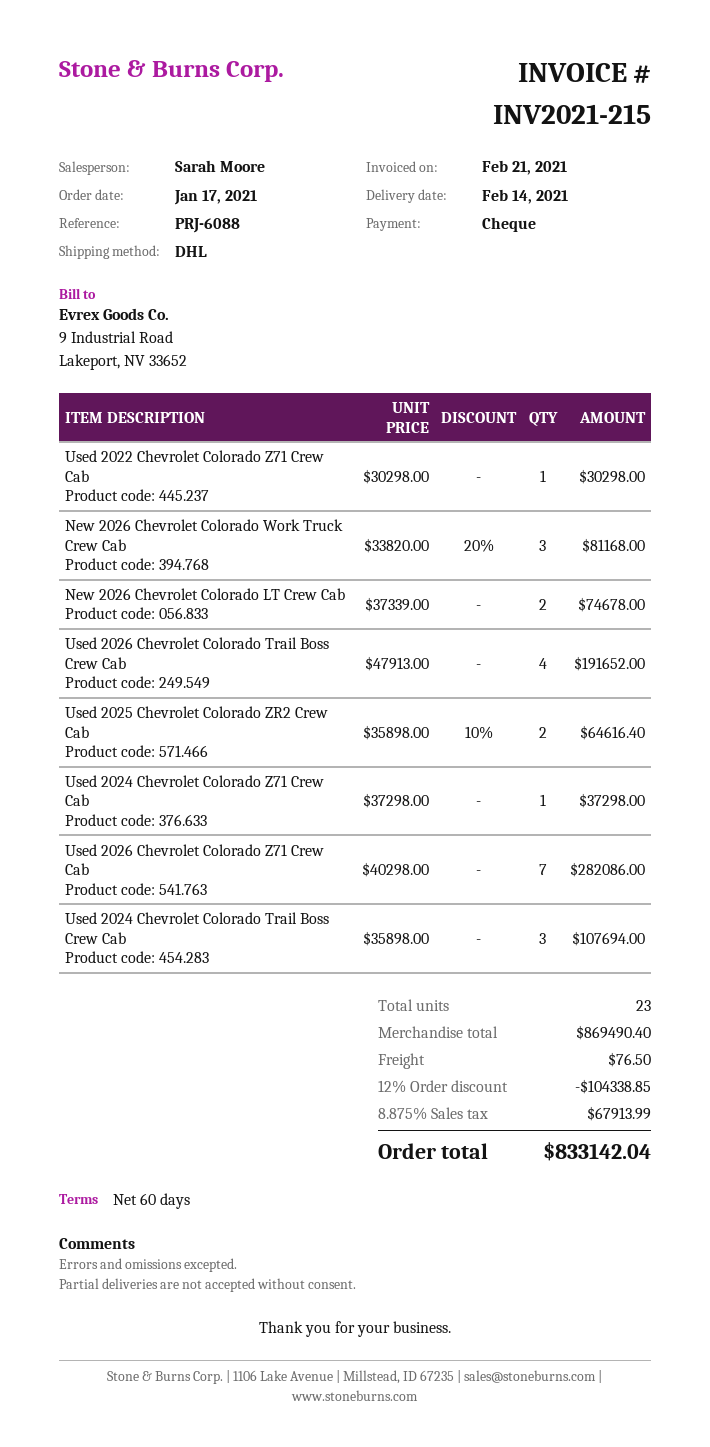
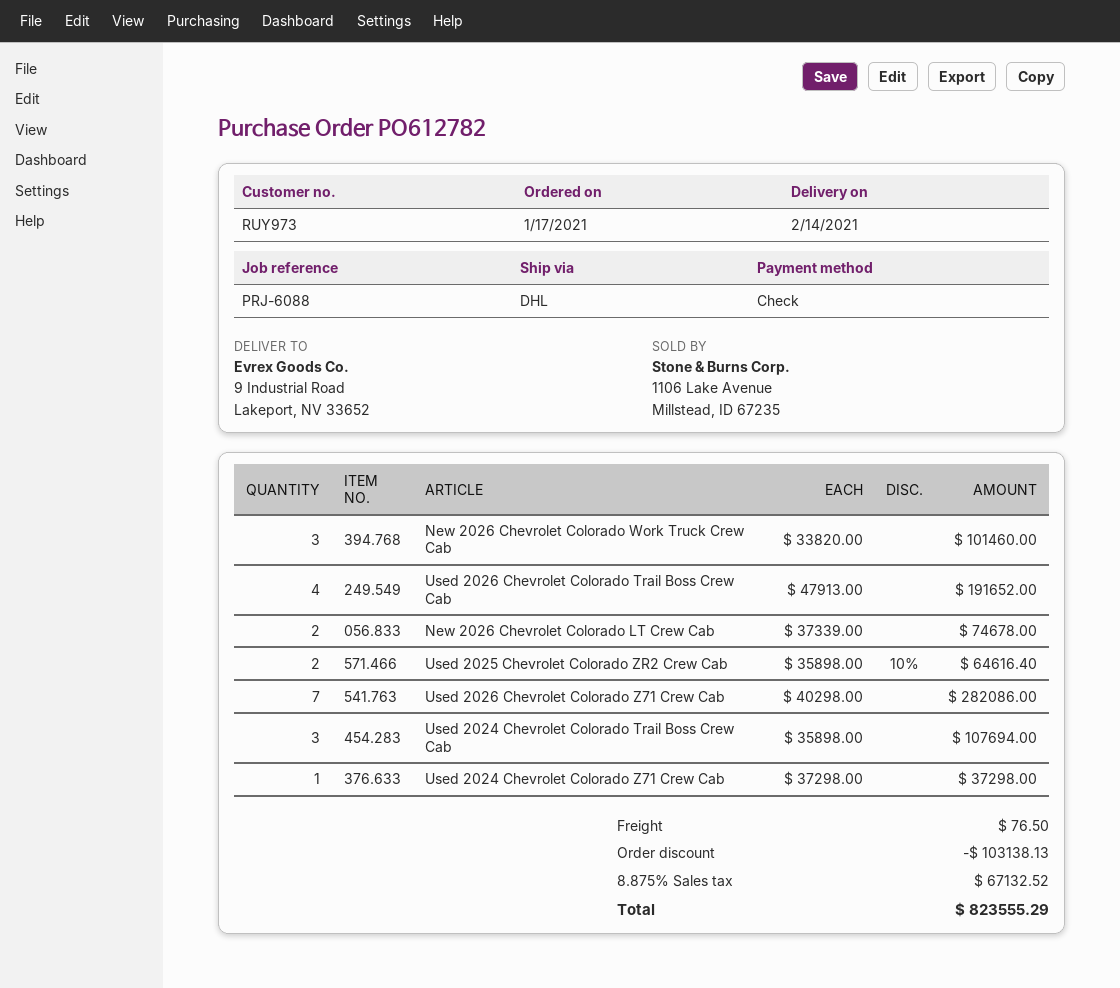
Used 2022 Chevrolet Colorado Z71 Crew Cab: 1 x 30298.00 = 30298.00 -> none
New 2026 Chevrolet Colorado Work Truck Crew Cab: 3 x 33820.00 - 20% = 81168.00 -> 3 x 33820.00 = 101460.00
discount: 104338.85 -> 103138.13
tax: 8.875% = 67913.99 -> 8.875% = 67132.52
total: 833142.04 -> 823555.29

